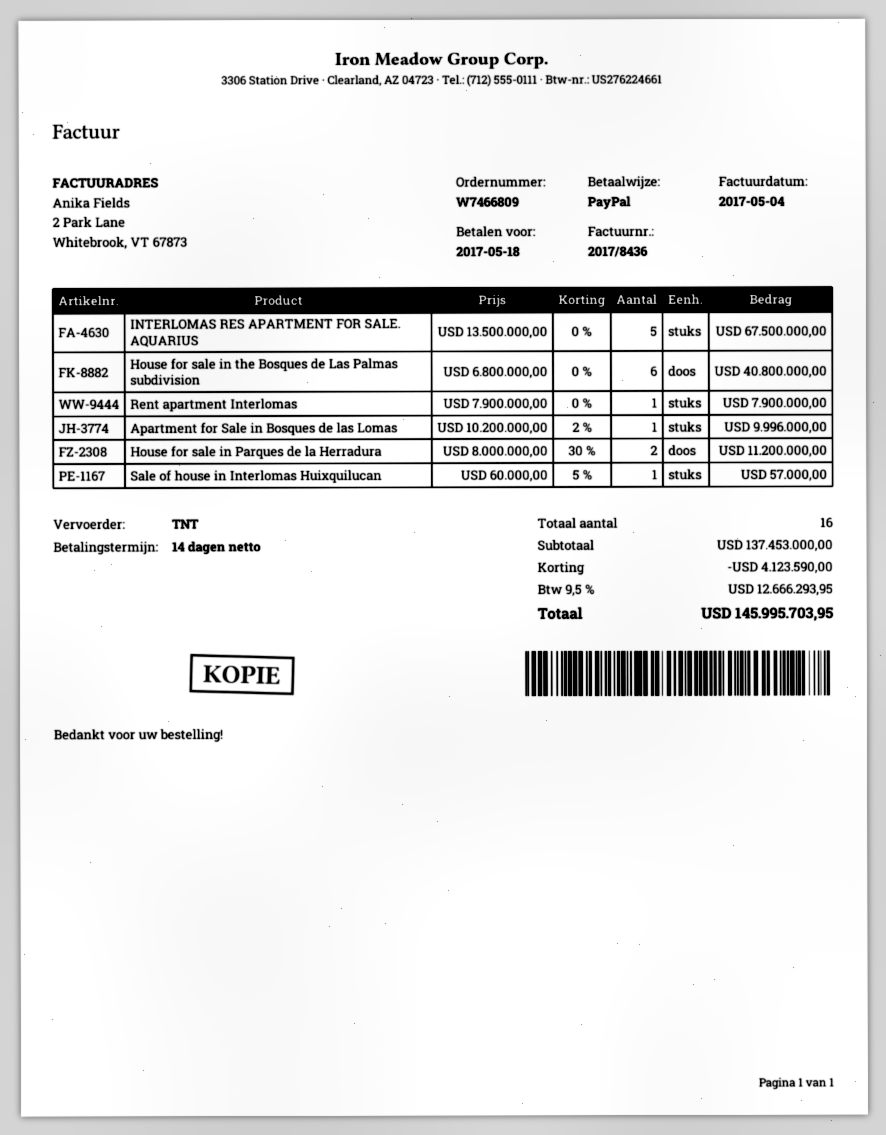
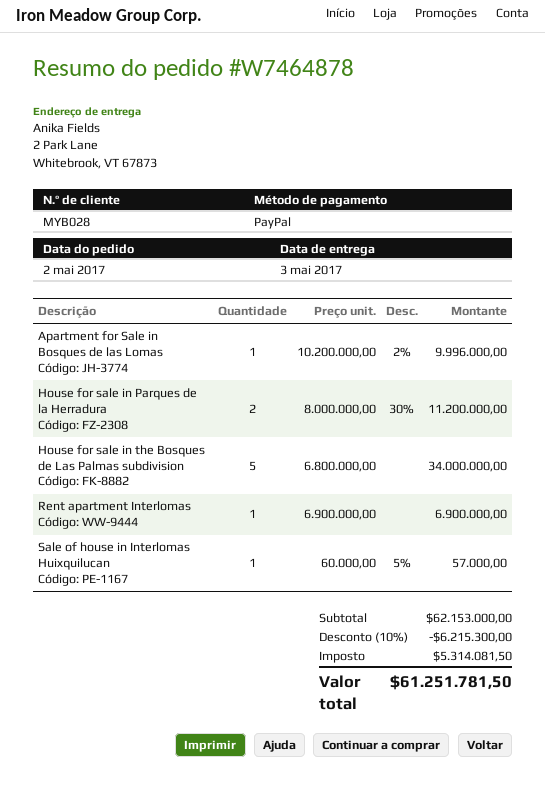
order number: W7466809 -> W7464878
INTERLOMAS RES APARTMENT FOR SALE. AQUARIUS: 5 x 13500000.00 = 67500000.00 -> none
House for sale in the Bosques de Las Palmas subdivision: 6 x 6800000.00 = 40800000.00 -> 5 x 6800000.00 = 34000000.00
Rent apartment Interlomas: 1 x 7900000.00 = 7900000.00 -> 1 x 6900000.00 = 6900000.00
subtotal: 137453000.00 -> 62153000.00
discount: 4123590.00 -> 6215300.00
tax: 12666293.95 -> 5314081.50
total: 145995703.95 -> 61251781.50

